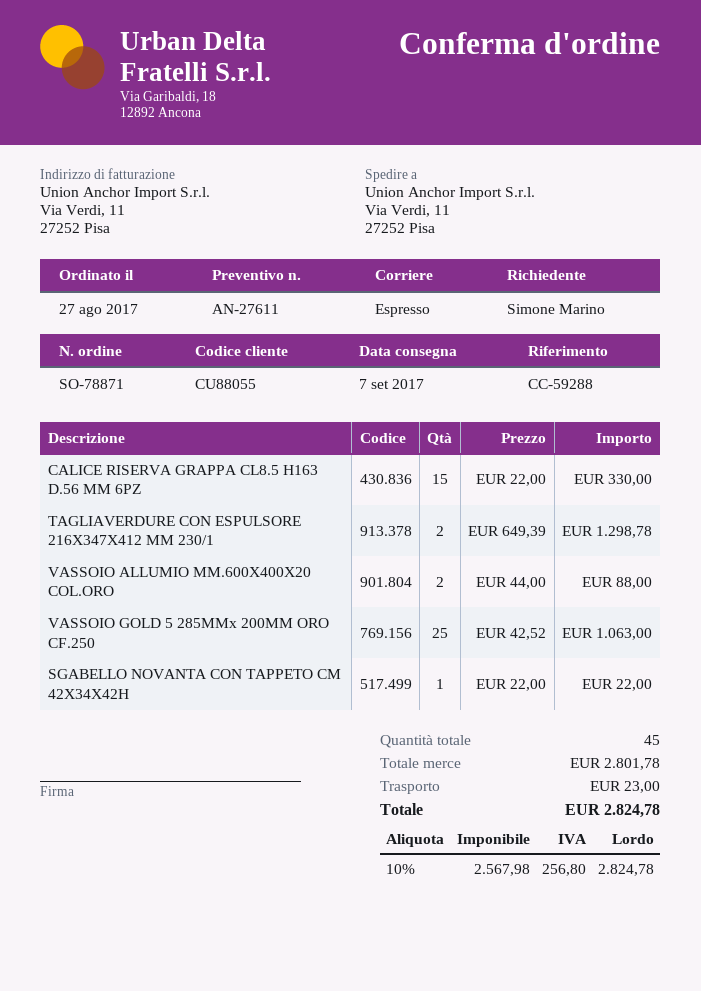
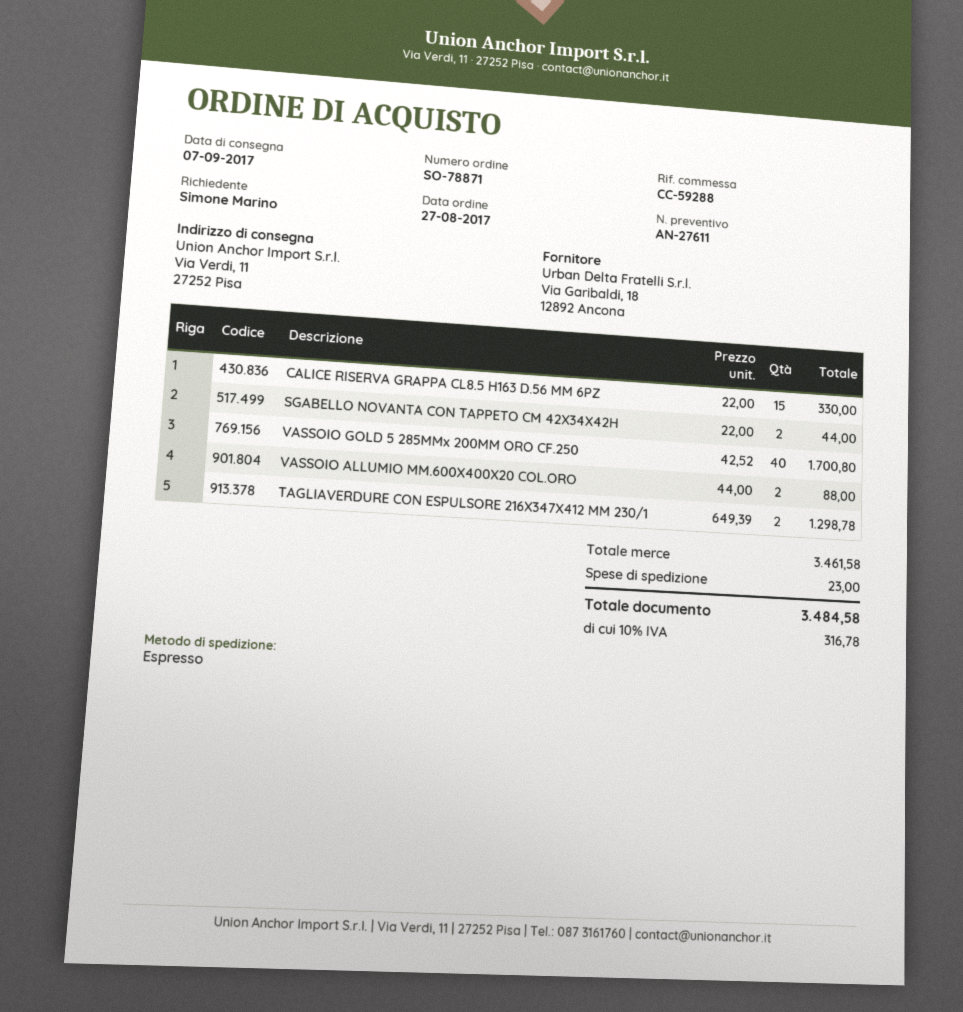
VASSOIO GOLD 5 285MMx 200MM ORO CF.250: 25 x 42.52 = 1063.00 -> 40 x 42.52 = 1700.80
SGABELLO NOVANTA CON TAPPETO CM 42X34X42H: 1 x 22.00 = 22.00 -> 2 x 22.00 = 44.00
subtotal: 2801.78 -> 3461.58
tax: 10% = 256.80 -> 10% = 316.78
total: 2824.78 -> 3484.58

